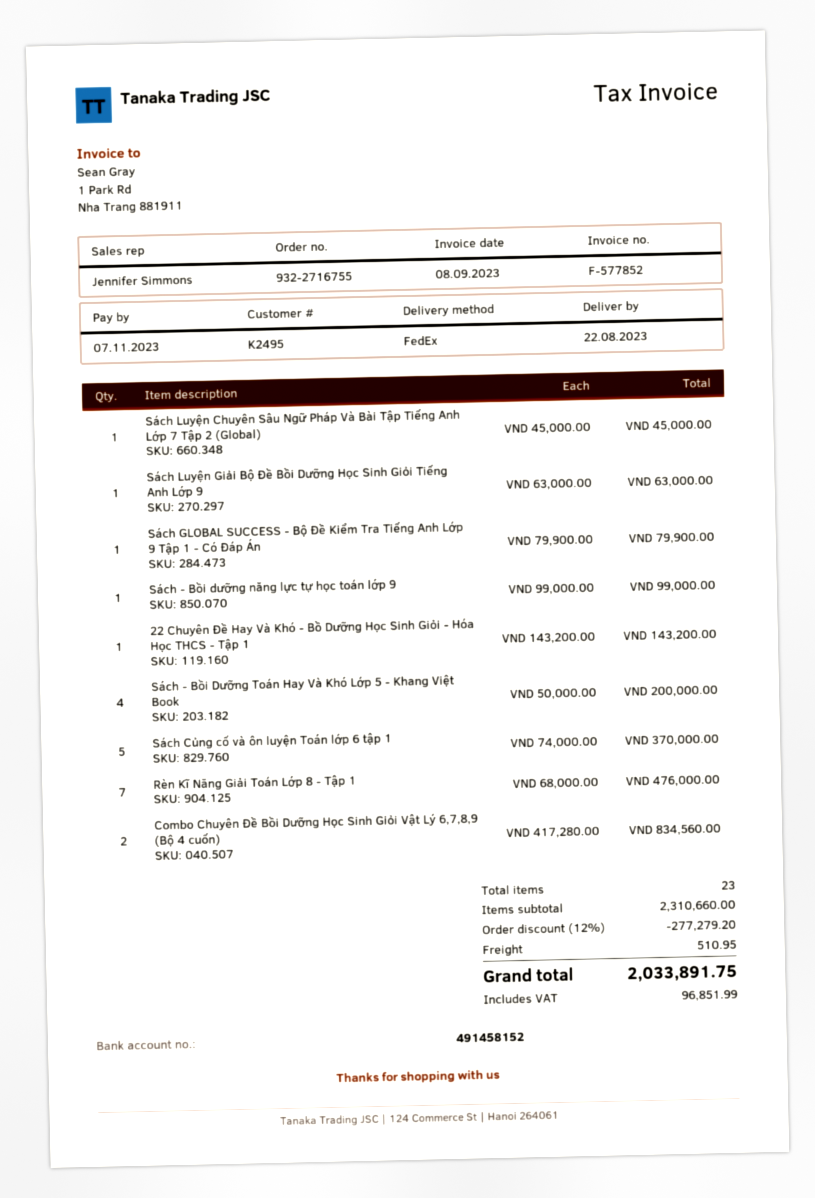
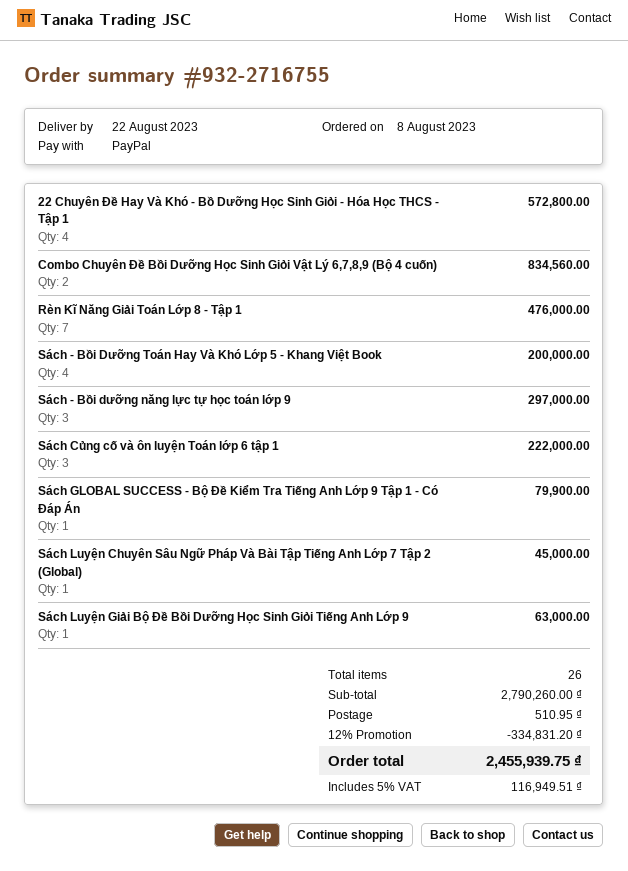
Sách - Bồi dưỡng năng lực tự học toán lớp 9: 1 for 99000.00 -> 3 for 297000.00
22 Chuyên Đề Hay Và Khó - Bồ Dưỡng Học Sinh Giỏi - Hóa Học THCS - Tập 1: 1 for 143200.00 -> 4 for 572800.00
Sách Củng cố và ôn luyện Toán lớp 6 tập 1: 5 for 370000.00 -> 3 for 222000.00
total quantity: 23 -> 26
subtotal: 2310660.00 -> 2790260.00
discount: 12% = 277279.20 -> 12% = 334831.20
tax: 96851.99 -> 116949.51
total: 2033891.75 -> 2455939.75

